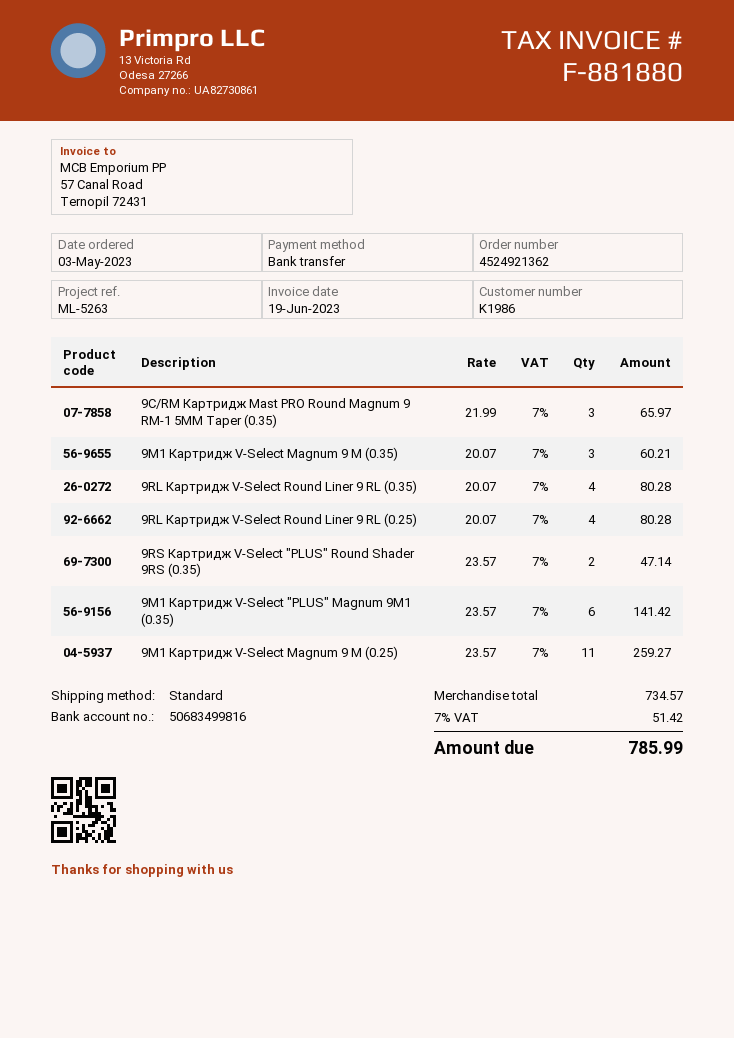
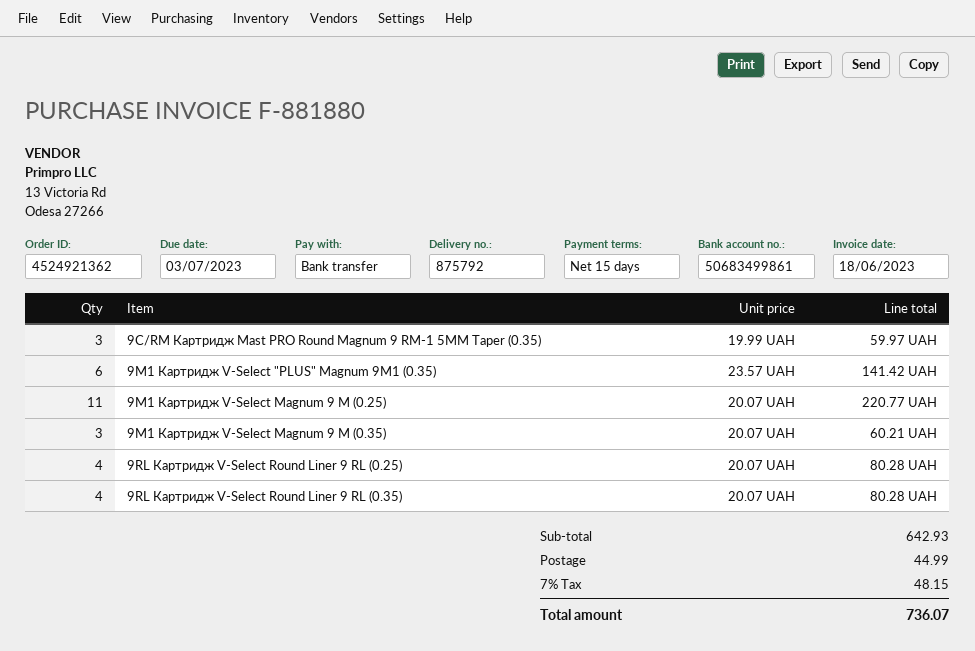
invoice date: 2023-06-19 -> 2023-06-18
bank account: 50683499816 -> 50683499861
9C/RM Картридж Mast PRO Round Magnum 9 RM-1 5MM Taper (0.35): 3 x 21.99 = 65.97 -> 3 x 19.99 = 59.97
9RS Картридж V-Select "PLUS" Round Shader 9RS (0.35): 2 x 23.57 = 47.14 -> none
9M1 Картридж V-Select Magnum 9 M (0.25): 11 x 23.57 = 259.27 -> 11 x 20.07 = 220.77
subtotal: 734.57 -> 642.93
shipping: none -> 44.99
tax: 7% = 51.42 -> 7% = 48.15
total: 785.99 -> 736.07

